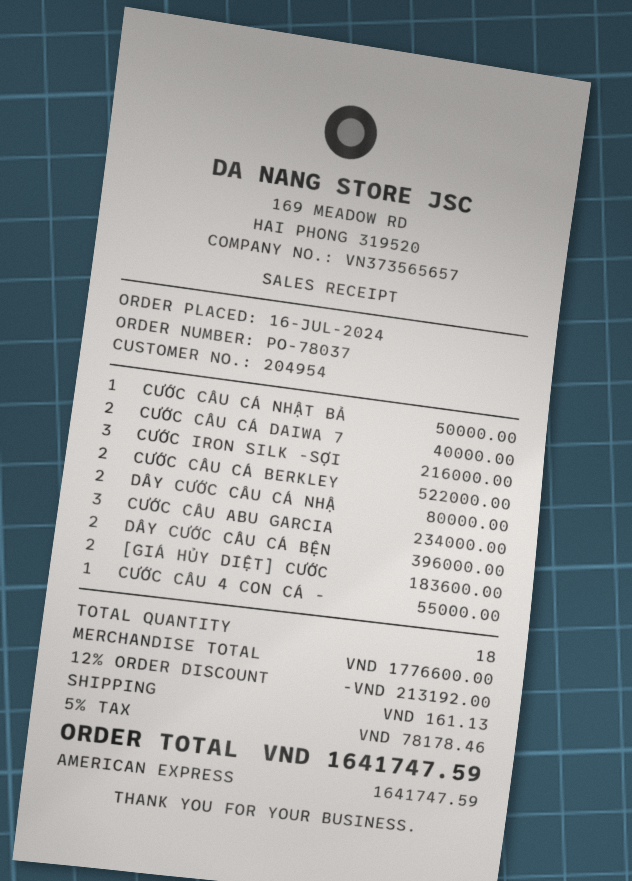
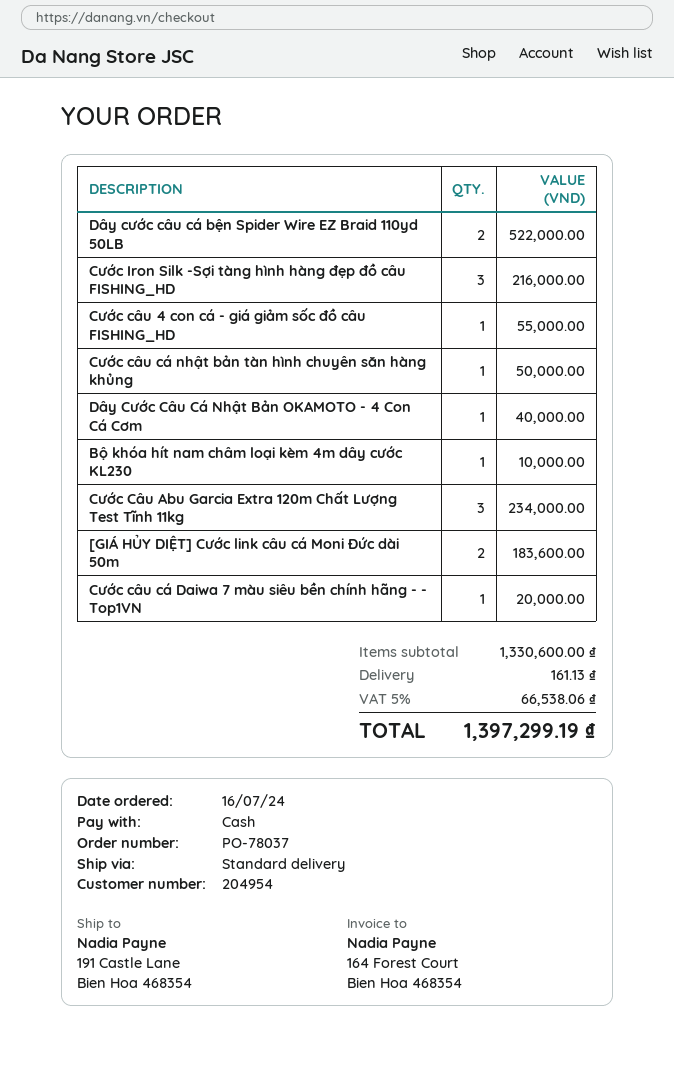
payment method: American Express -> cash
CƯỚC CÂU CÁ DAIWA 7: 2 for 40000.00 -> 1 for 20000.00
CƯỚC CÂU CÁ BERKLEY: 2 for 522000.00 -> none
DÂY CƯỚC CÂU CÁ NHẬ: 2 for 80000.00 -> 1 for 40000.00
DÂY CƯỚC CÂU CÁ BỆN: 2 for 396000.00 -> 2 for 522000.00
Bộ khóa hít nam châm loại kèm 4m dây cước KL230: none -> 1 for 10000.00
subtotal: 1776600.00 -> 1330600.00
discount: 12% = 213192.00 -> none
tax: 5% = 78178.46 -> 5% = 66538.06
total: 1641747.59 -> 1397299.19

